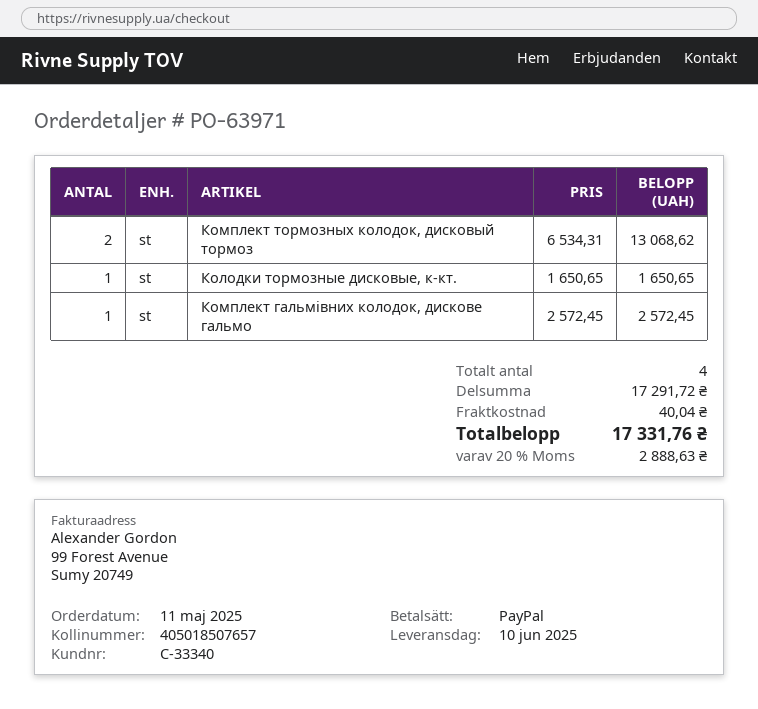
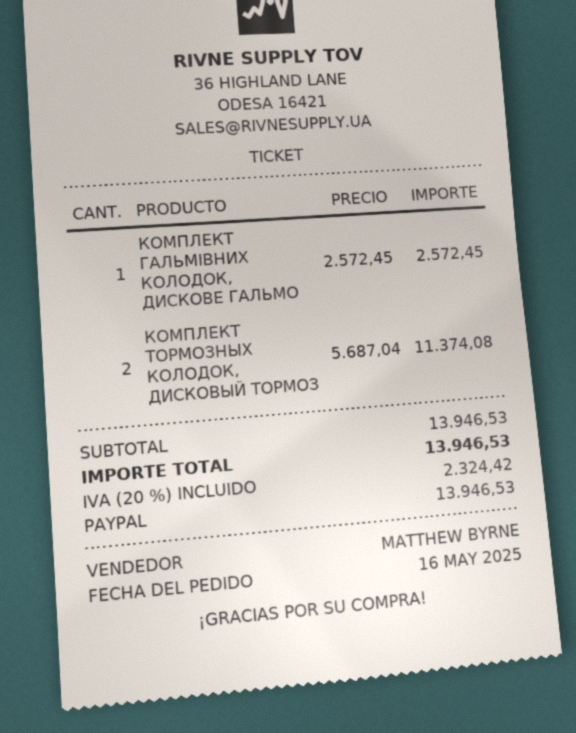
order date: 2025-05-11 -> 2025-05-16
Комплект тормозных колодок, дисковый тормоз: 2 x 6534.31 = 13068.62 -> 2 x 5687.04 = 11374.08
Колодки тормозные дисковые, к-кт.: 1 x 1650.65 = 1650.65 -> none
subtotal: 17291.72 -> 13946.53
shipping: 40.04 -> none
tax: 20% = 2888.63 -> 20% = 2324.42
total: 17331.76 -> 13946.53

